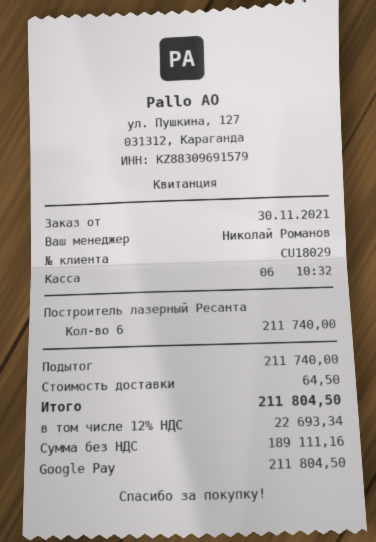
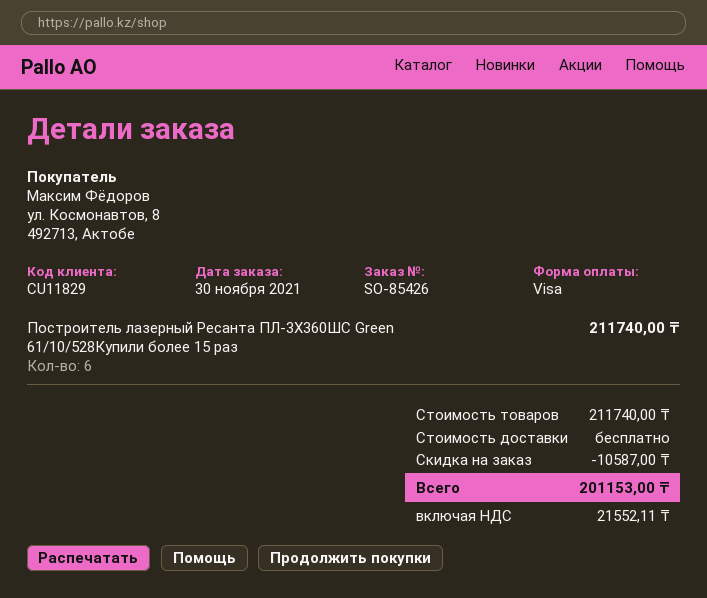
customer number: CU18029 -> CU11829
payment method: Google Pay -> Visa
discount: none -> 10587.00
shipping: 64.50 -> 0.00
tax: 22693.34 -> 21552.11
total: 211804.50 -> 201153.00

